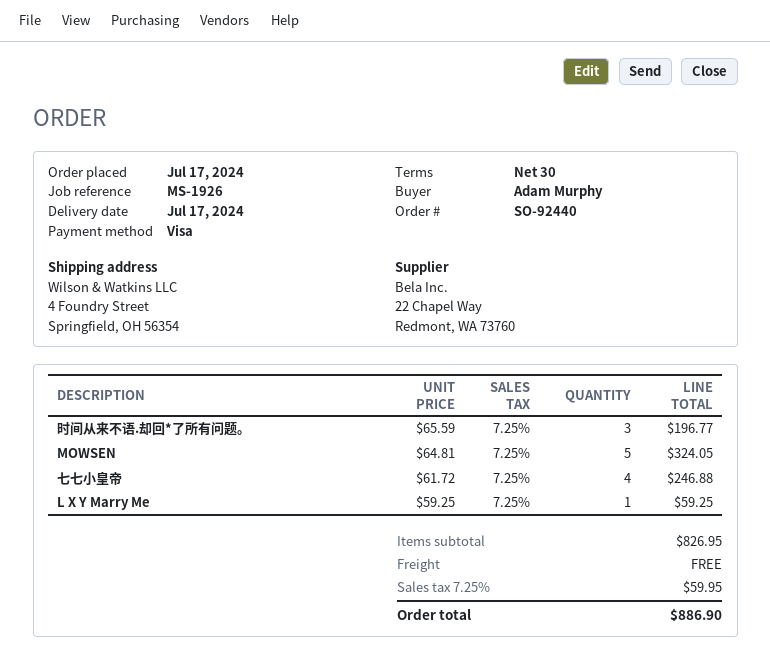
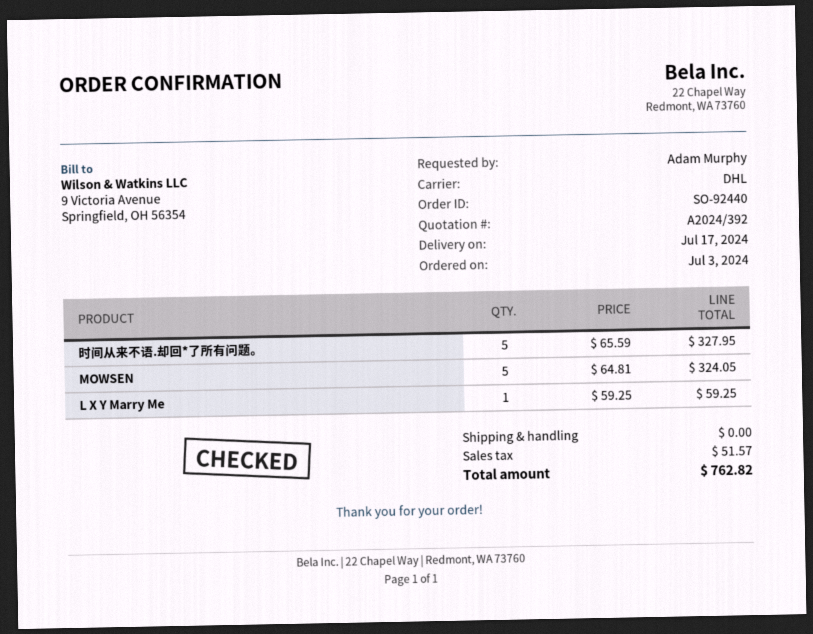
order date: 2024-07-17 -> 2024-07-03
时间从来不语.却回*了所有问题。: 3 x 65.59 = 196.77 -> 5 x 65.59 = 327.95
七七小皇帝: 4 x 61.72 = 246.88 -> none
tax: 59.95 -> 51.57
total: 886.90 -> 762.82

